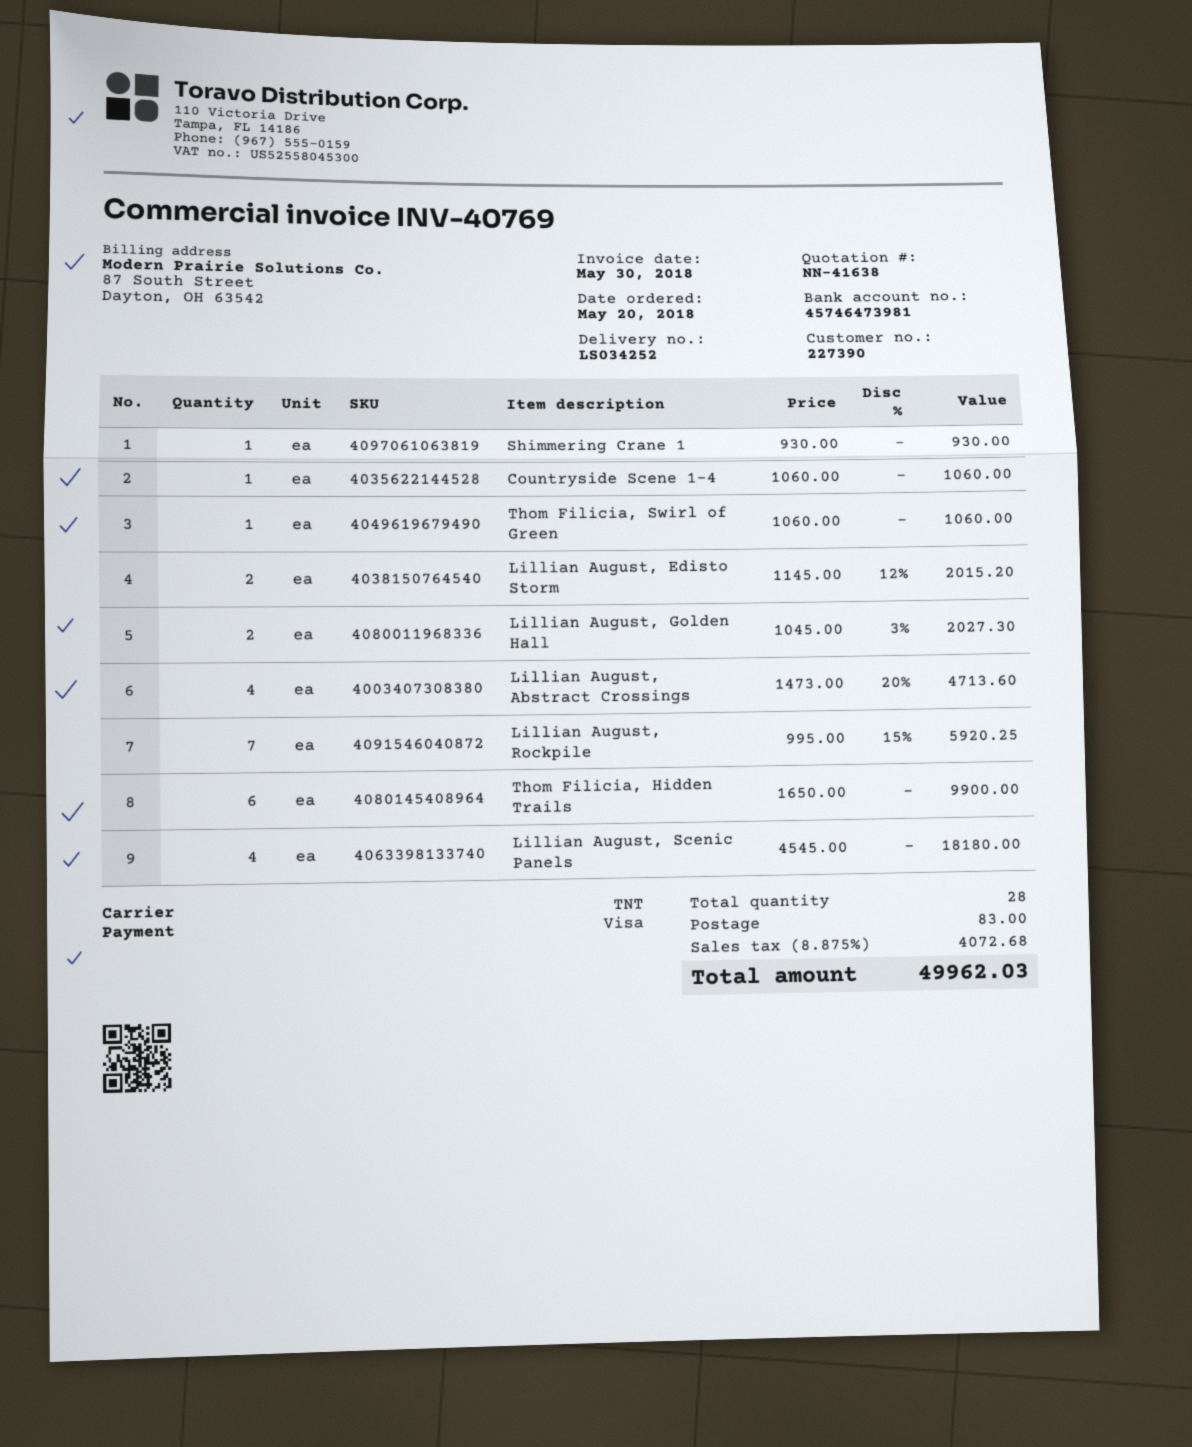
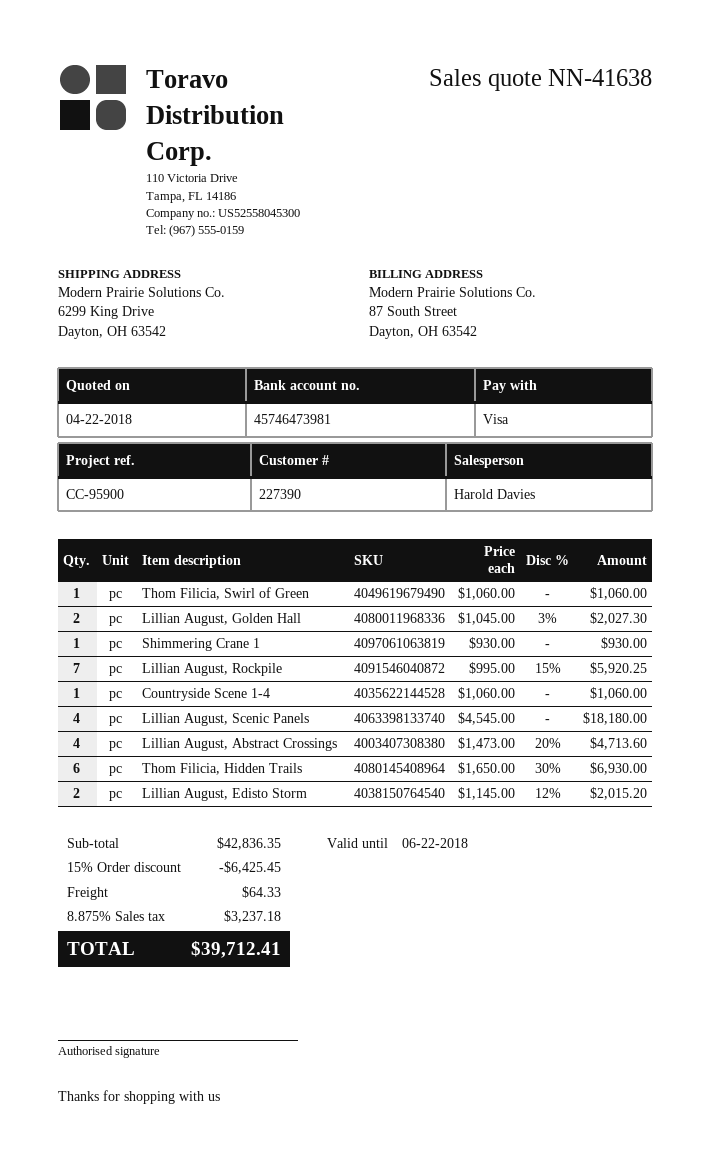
Thom Filicia, Hidden Trails: 6 x 1650.00 = 9900.00 -> 6 x 1650.00 - 30% = 6930.00
discount: none -> 15% = 6425.45
shipping: 83.00 -> 64.33
tax: 8.875% = 4072.68 -> 8.875% = 3237.18
total: 49962.03 -> 39712.41

